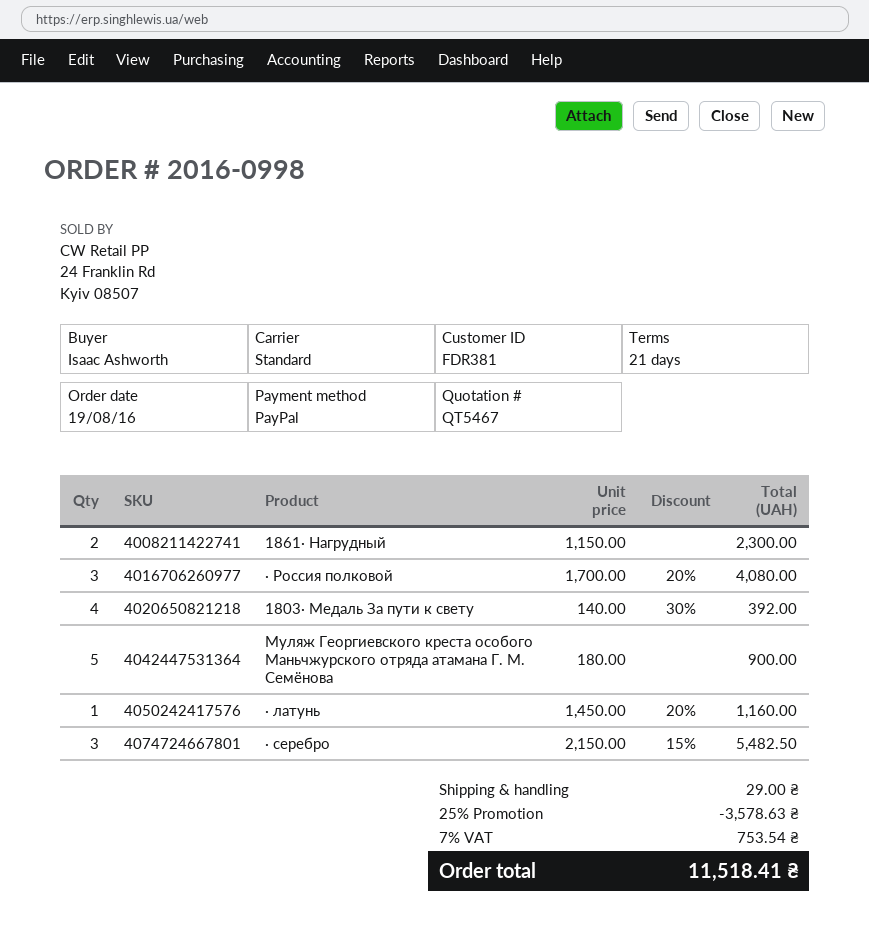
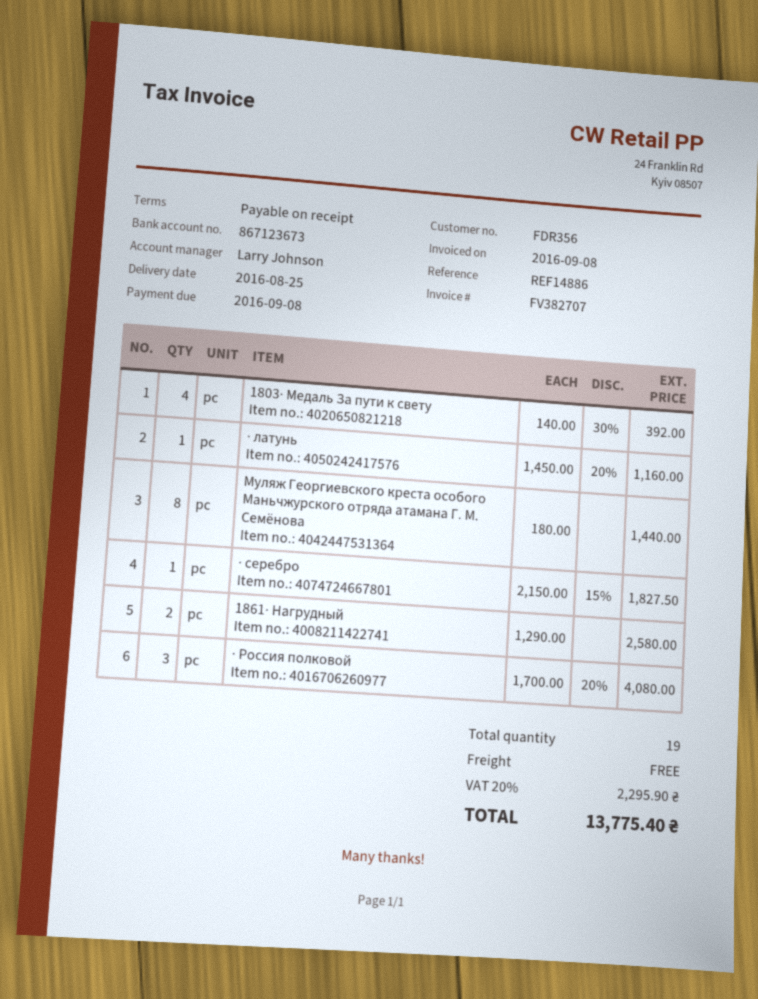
payment terms: 21 days -> on receipt
customer number: FDR381 -> FDR356
1861· Нагрудный: 2 x 1150.00 = 2300.00 -> 2 x 1290.00 = 2580.00
Муляж Георгиевского креста особого Маньчжурского отряда атамана Г. М. Семёнова: 5 x 180.00 = 900.00 -> 8 x 180.00 = 1440.00
· серебро: 3 x 2150.00 - 15% = 5482.50 -> 1 x 2150.00 - 15% = 1827.50
discount: 25% = 3578.63 -> none
shipping: 29.00 -> 0.00
tax: 7% = 753.54 -> 20% = 2295.90
total: 11518.41 -> 13775.40

